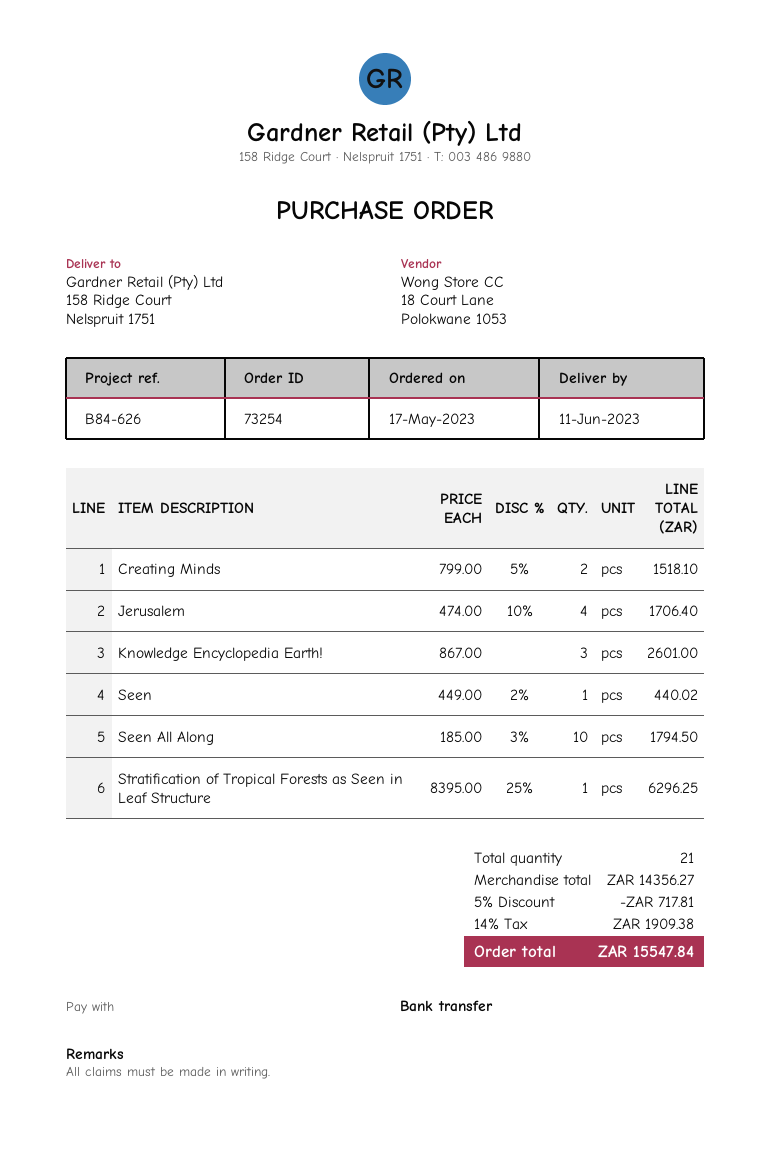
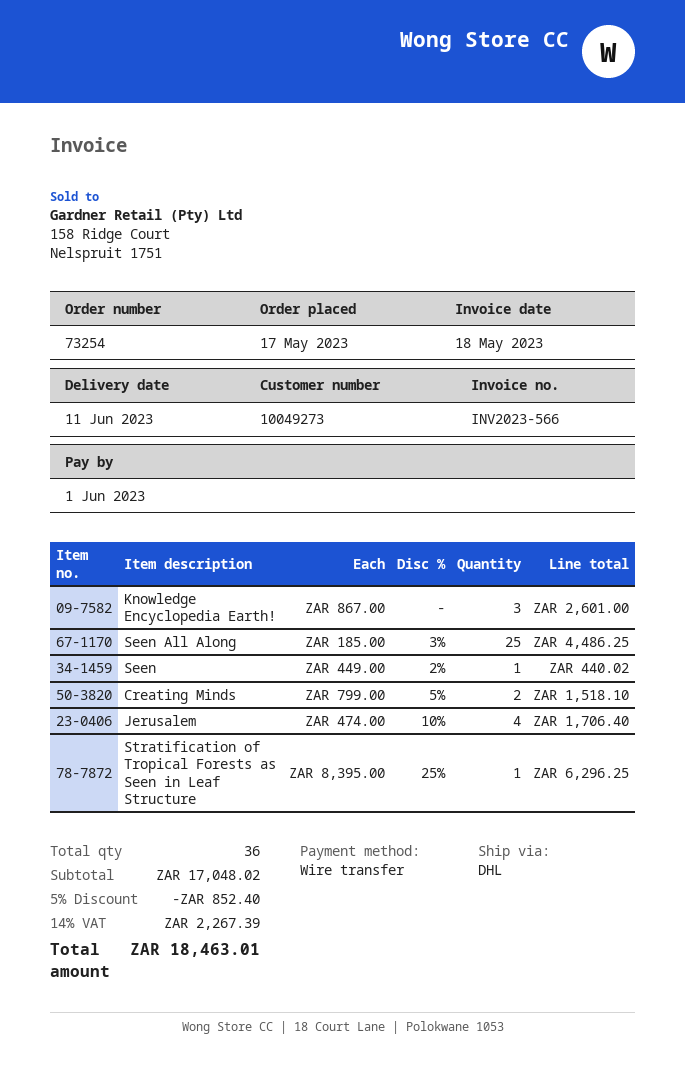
Seen All Along: 10 x 185.00 - 3% = 1794.50 -> 25 x 185.00 - 3% = 4486.25
total quantity: 21 -> 36
subtotal: 14356.27 -> 17048.02
discount: 5% = 717.81 -> 5% = 852.40
tax: 14% = 1909.38 -> 14% = 2267.39
total: 15547.84 -> 18463.01

